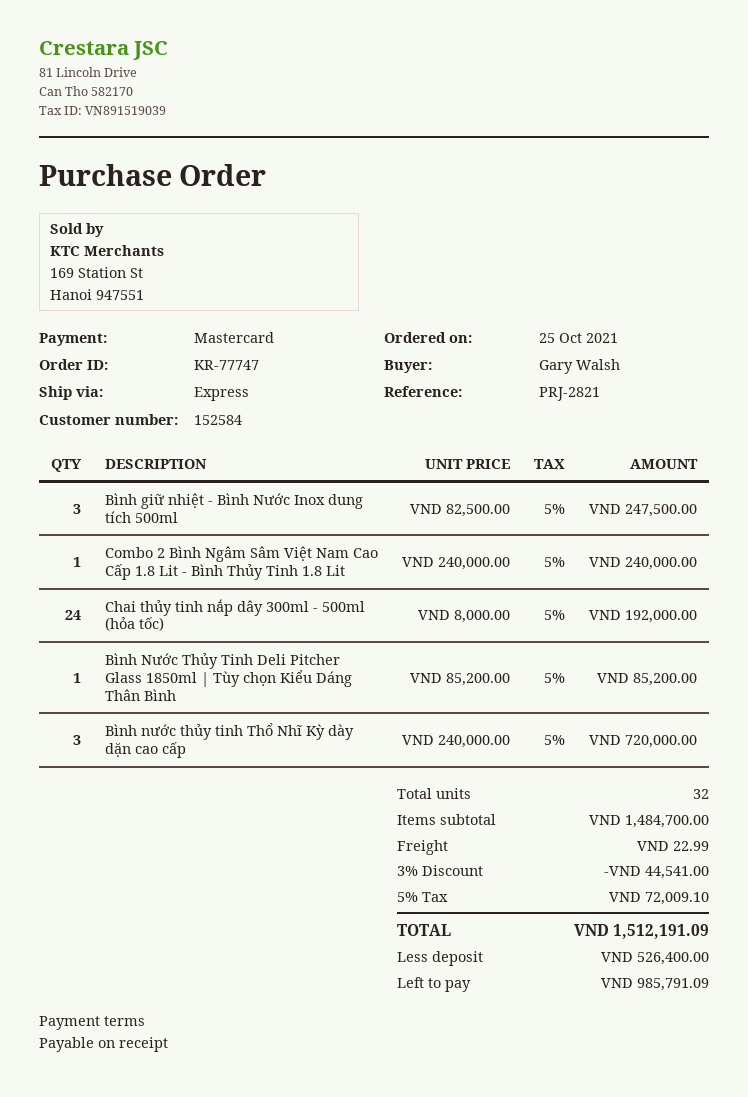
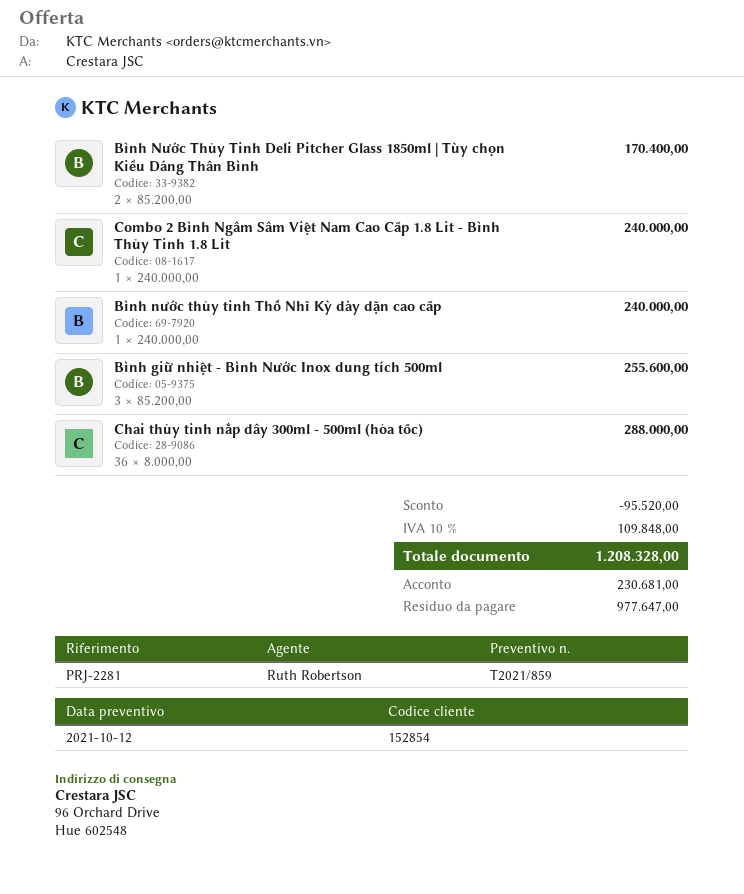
customer number: 152584 -> 152854
reference: PRJ-2821 -> PRJ-2281
Bình giữ nhiệt - Bình Nước Inox dung tích 500ml: 3 x 82500.00 = 247500.00 -> 3 x 85200.00 = 255600.00
Chai thủy tinh nắp dây 300ml - 500ml (hỏa tốc): 24 x 8000.00 = 192000.00 -> 36 x 8000.00 = 288000.00
Bình Nước Thủy Tinh Deli Pitcher Glass 1850ml | Tùy chọn Kiểu Dáng Thân Bình: 1 x 85200.00 = 85200.00 -> 2 x 85200.00 = 170400.00
Bình nước thủy tinh Thổ Nhĩ Kỳ dày dặn cao cấp: 3 x 240000.00 = 720000.00 -> 1 x 240000.00 = 240000.00
discount: 44541.00 -> 95520.00
shipping: 22.99 -> none
tax: 5% = 72009.10 -> 10% = 109848.00
total: 1512191.09 -> 1208328.00
deposit: 526400.00 -> 230681.00
balance: 985791.09 -> 977647.00

